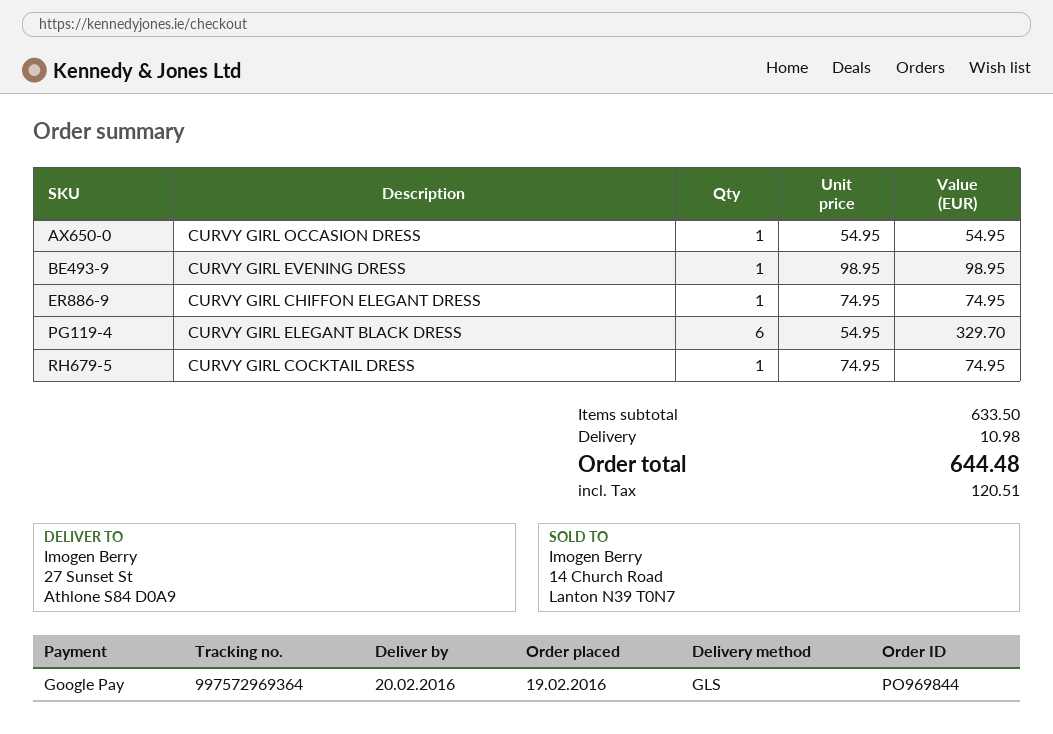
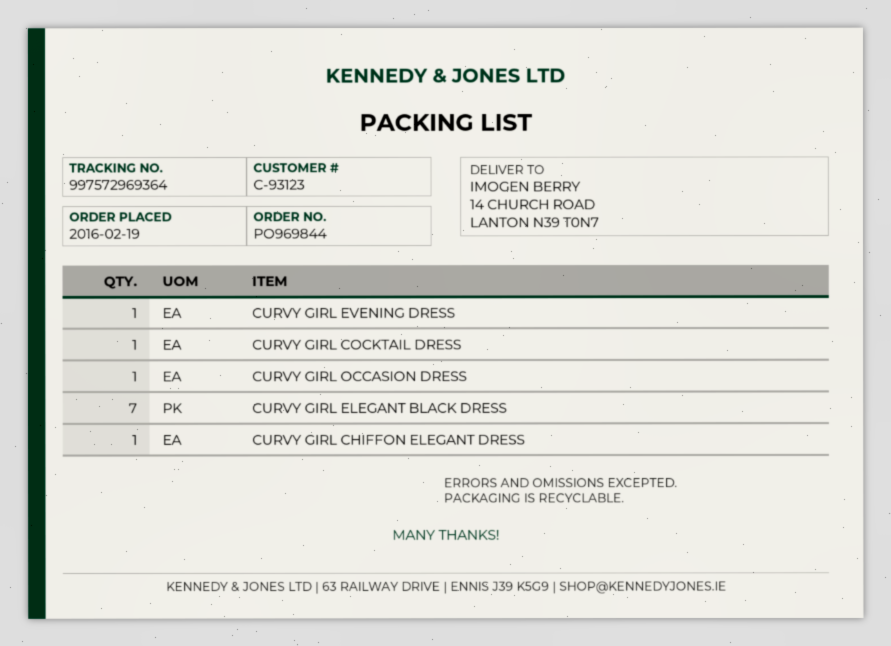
ship to: 27 Sunset St, Athlone S84 D0A9 -> 14 CHURCH ROAD, LANTON N39 T0N7
CURVY GIRL ELEGANT BLACK DRESS: 6 -> 7

